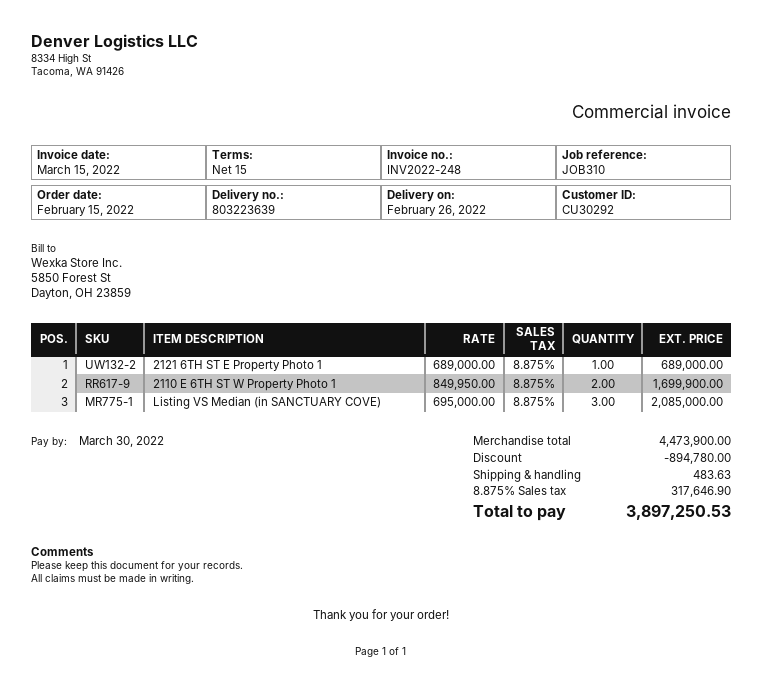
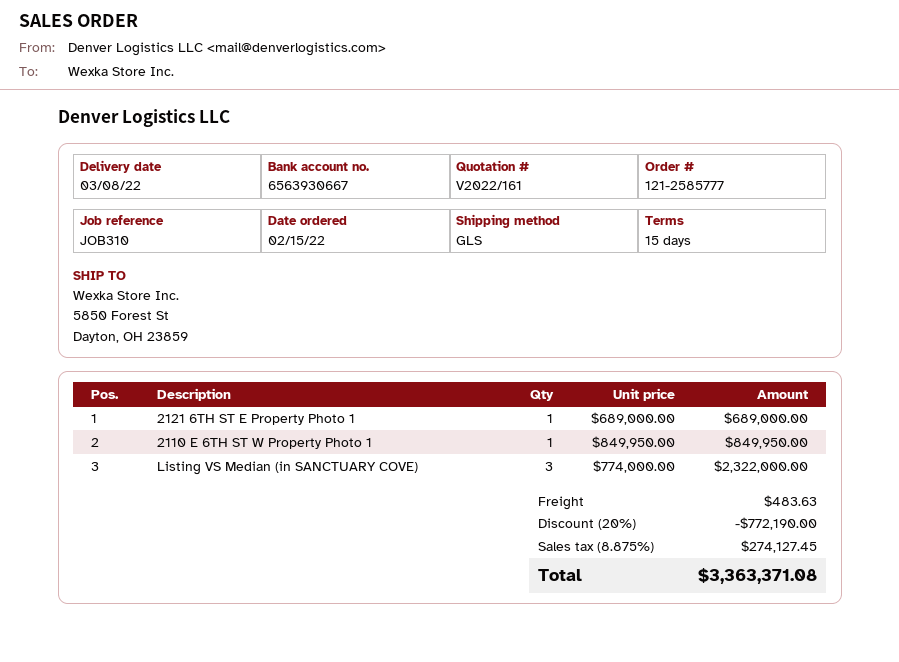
delivery date: 2022-02-26 -> 2022-03-08
2110 E 6TH ST W Property Photo 1: 2 x 849950.00 = 1699900.00 -> 1 x 849950.00 = 849950.00
Listing VS Median (in SANCTUARY COVE): 3 x 695000.00 = 2085000.00 -> 3 x 774000.00 = 2322000.00
discount: 894780.00 -> 772190.00
tax: 8.875% = 317646.90 -> 8.875% = 274127.45
total: 3897250.53 -> 3363371.08

